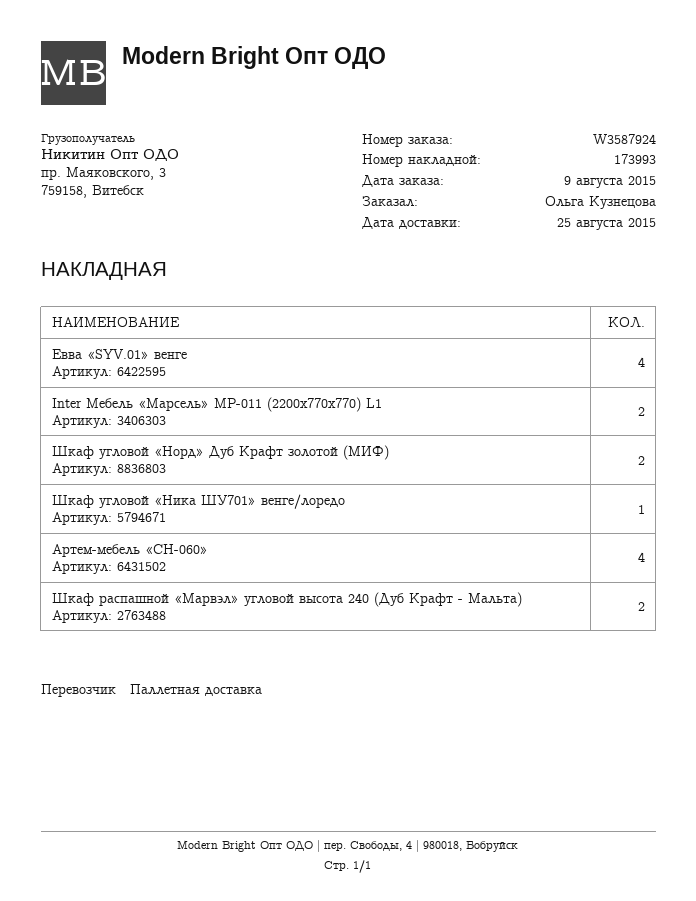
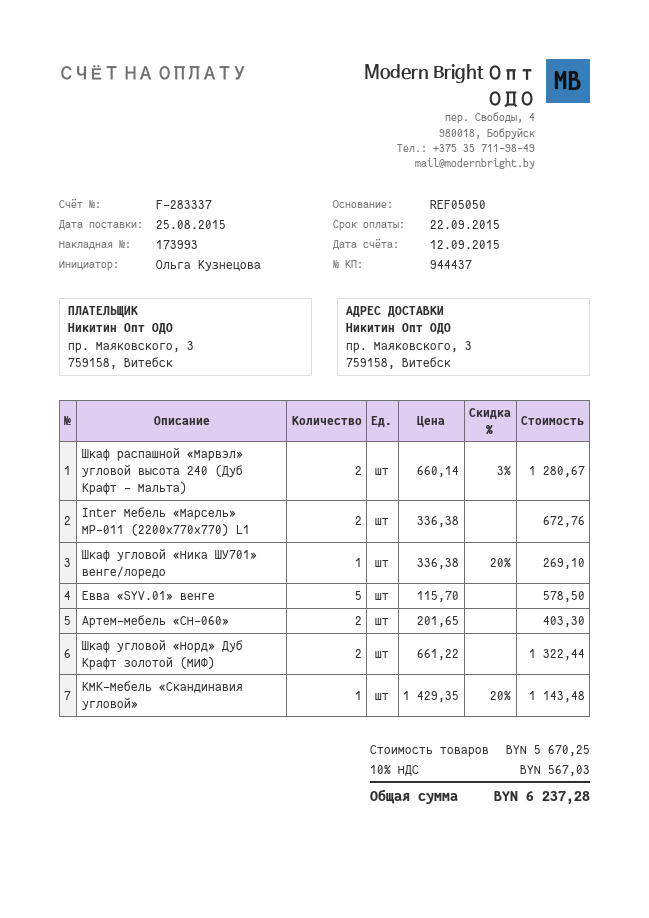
Евва «SYV.01» венге: 4 -> 5
Артем-мебель «СН-060»: 4 -> 2
КМК-Мебель «Скандинавия угловой»: none -> 1

